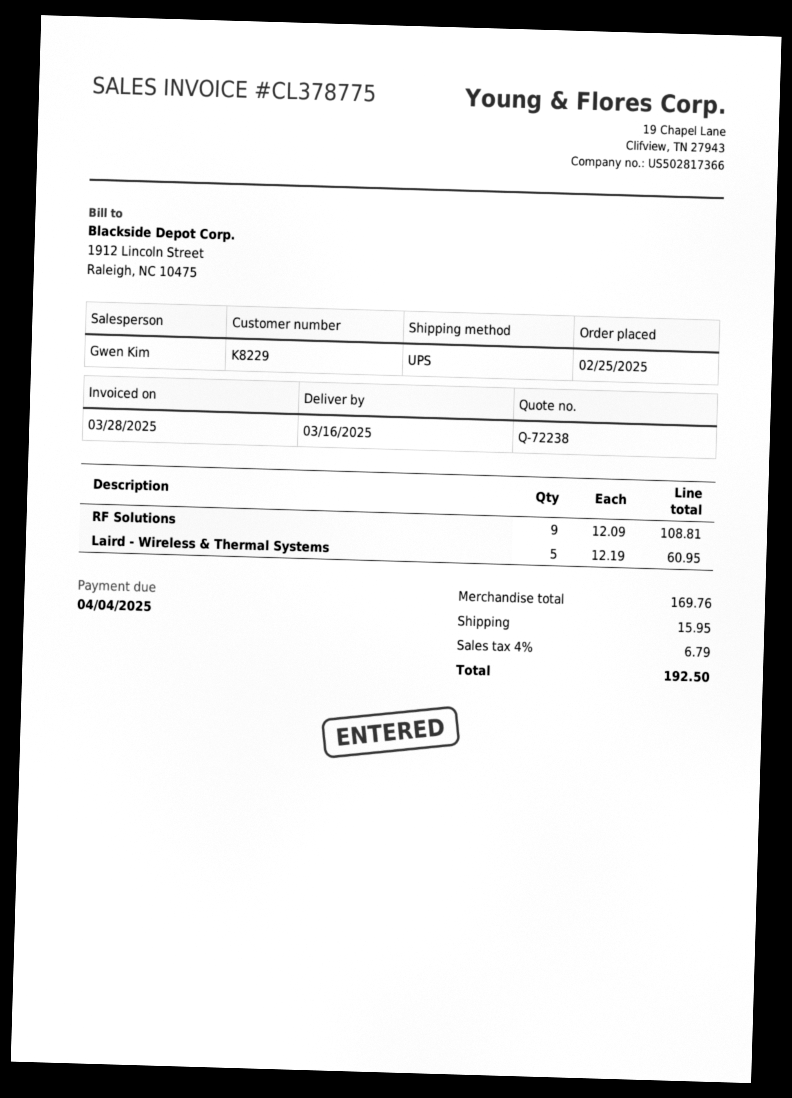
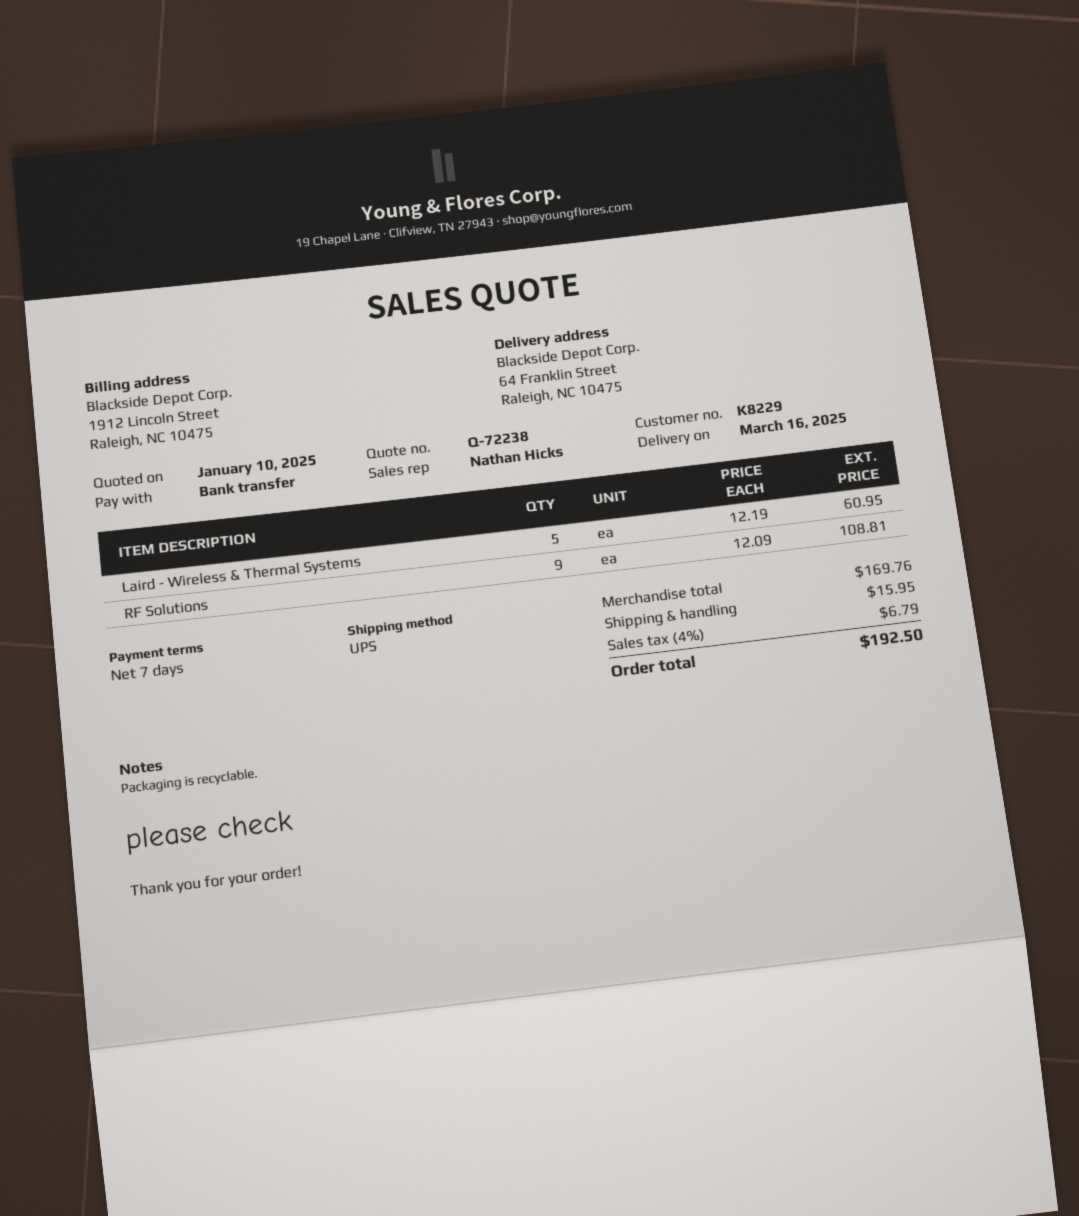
sales rep: Gwen Kim -> Nathan Hicks

